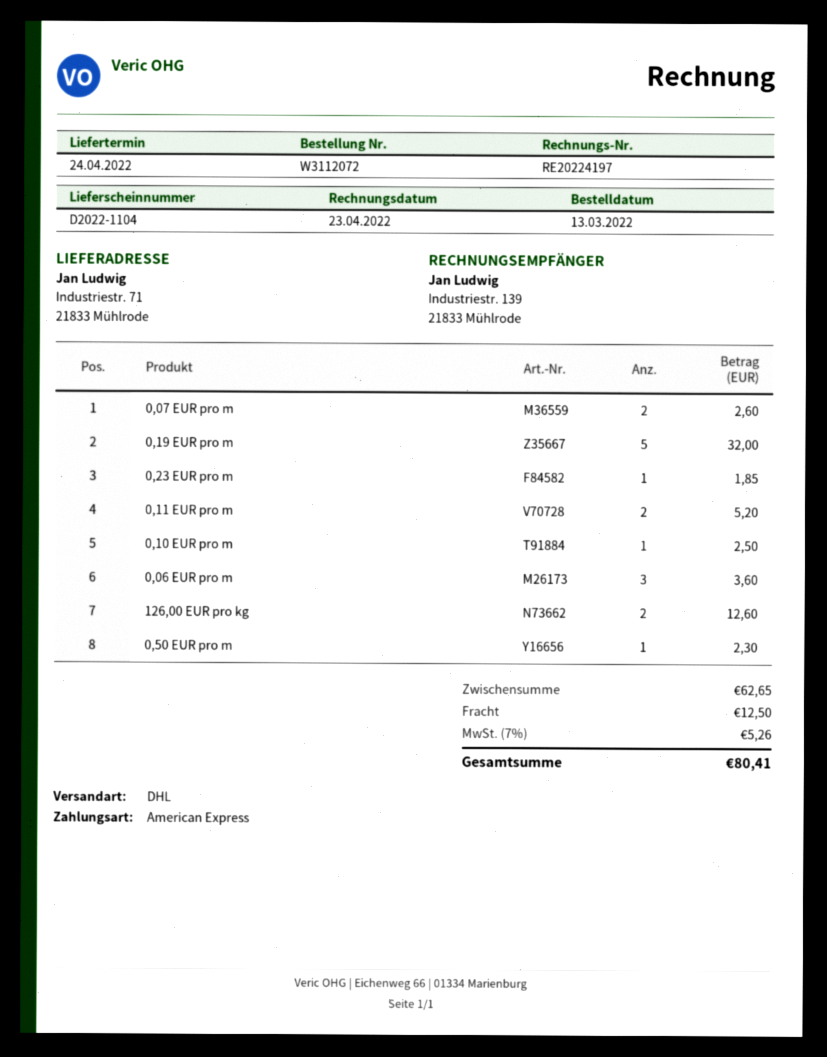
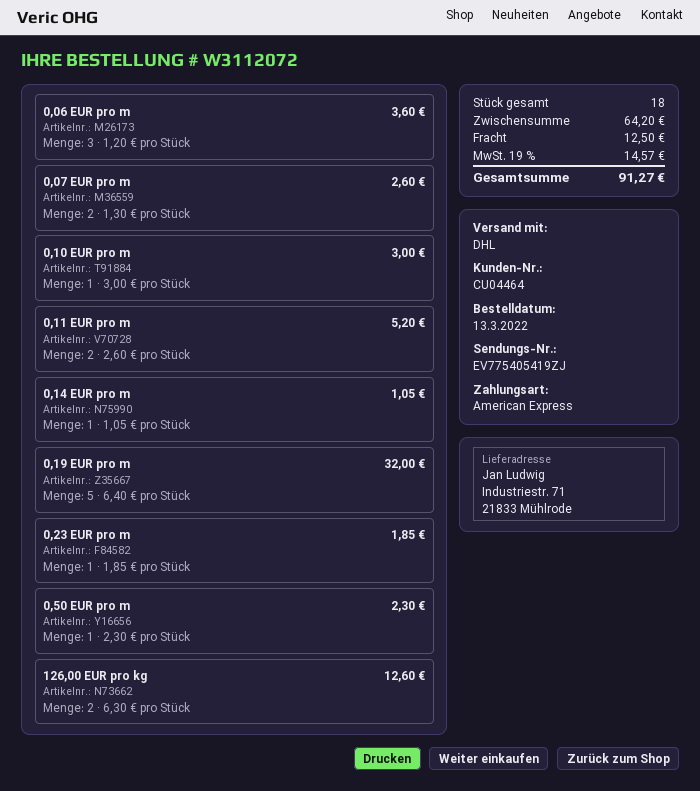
0,10 EUR pro m: 1 for 2.50 -> 1 for 3.00
0,14 EUR pro m: none -> 1 for 1.05
subtotal: 62.65 -> 64.20
tax: 7% = 5.26 -> 19% = 14.57
total: 80.41 -> 91.27

